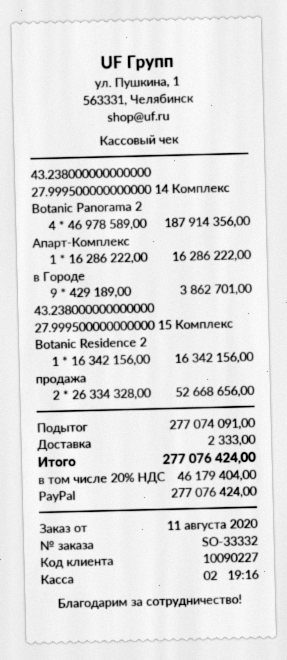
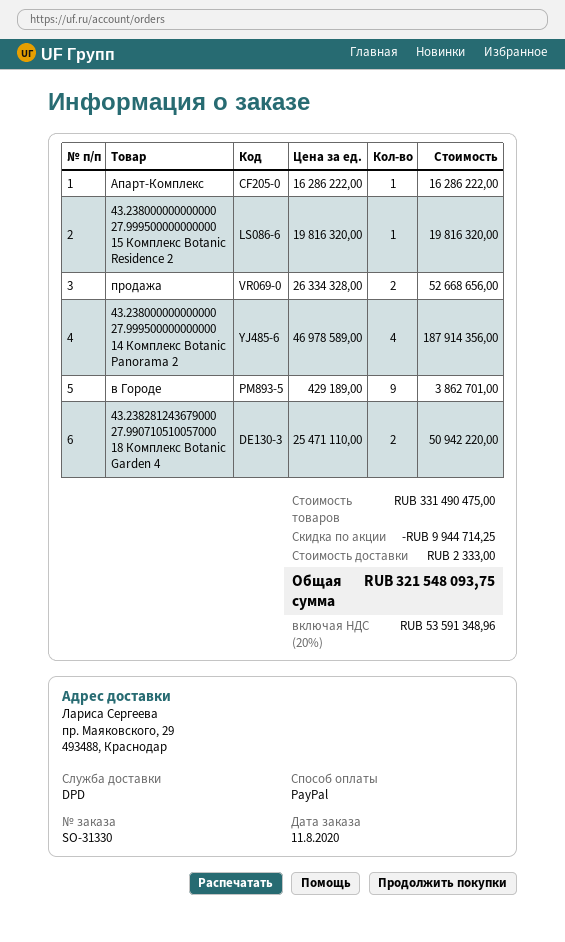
order number: SO-33332 -> SO-31330
43.238000000000000 27.999500000000000 15 Комплекс Botanic Residence 2: 1 x 16342156.00 = 16342156.00 -> 1 x 19816320.00 = 19816320.00
43.238281243679000 27.990710510057000 18 Комплекс Botanic Garden 4: none -> 2 x 25471110.00 = 50942220.00
subtotal: 277074091.00 -> 331490475.00
discount: none -> 9944714.25
tax: 20% = 46179404.00 -> 20% = 53591348.96
total: 277076424.00 -> 321548093.75

